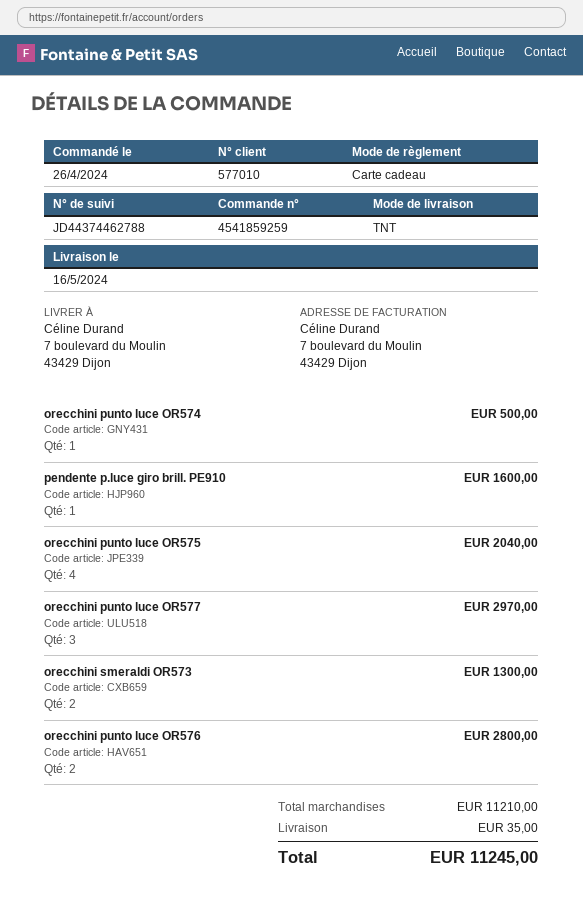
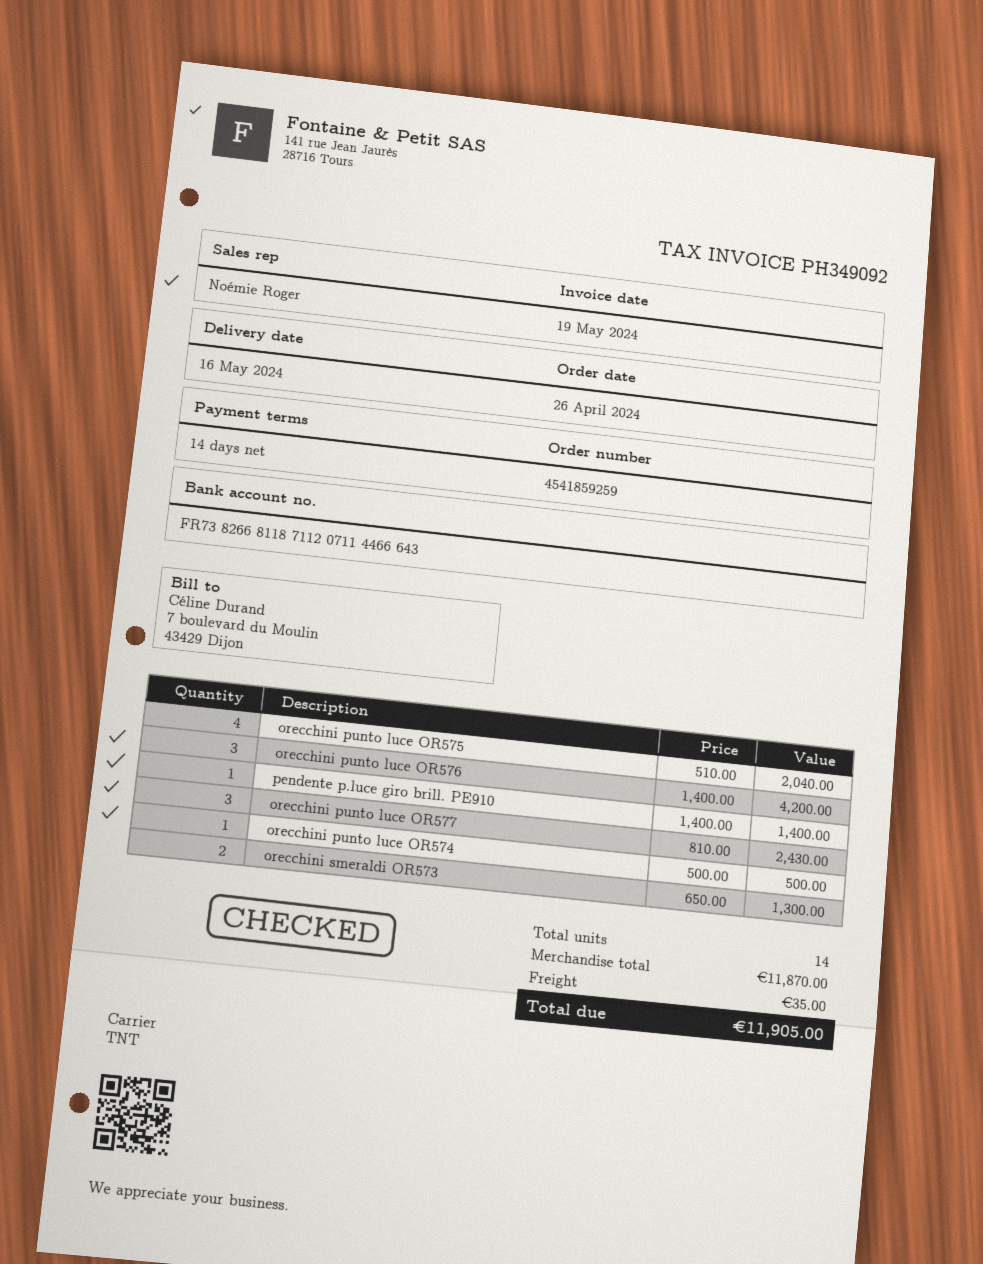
pendente p.luce giro brill. PE910: 1 for 1600.00 -> 1 for 1400.00
orecchini punto luce OR577: 3 for 2970.00 -> 3 for 2430.00
orecchini punto luce OR576: 2 for 2800.00 -> 3 for 4200.00
subtotal: 11210.00 -> 11870.00
total: 11245.00 -> 11905.00

